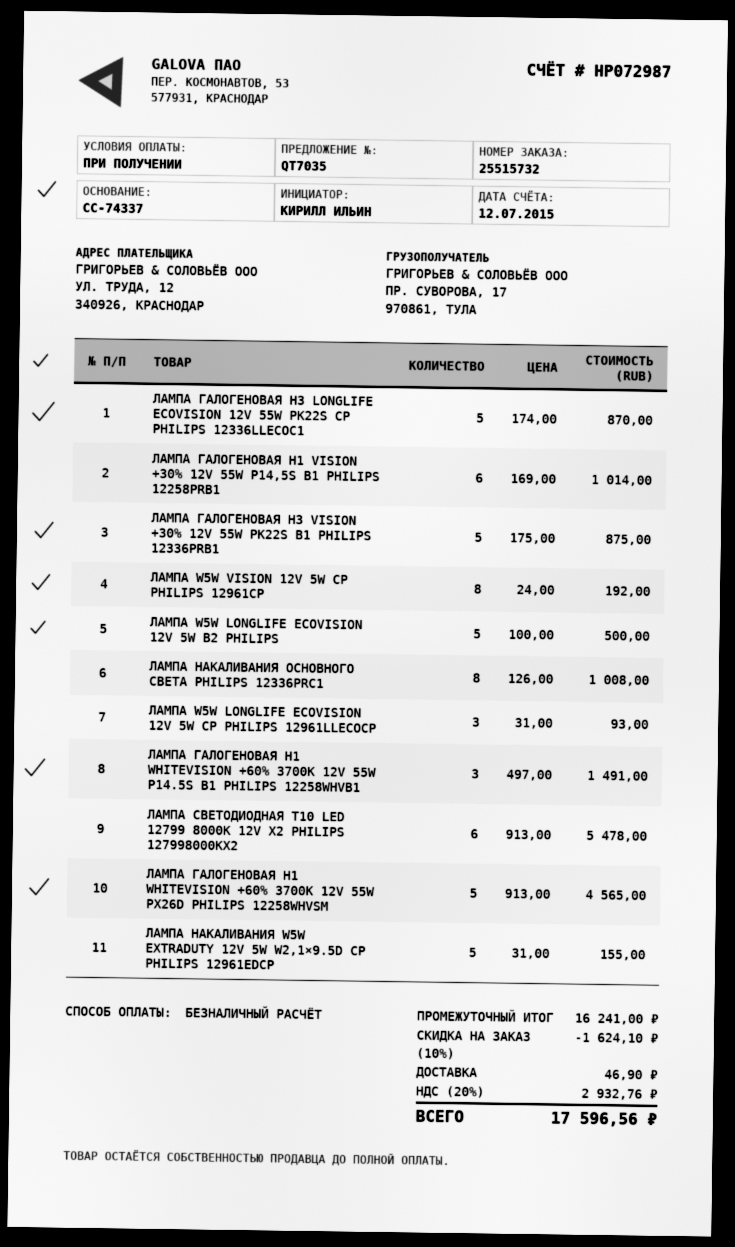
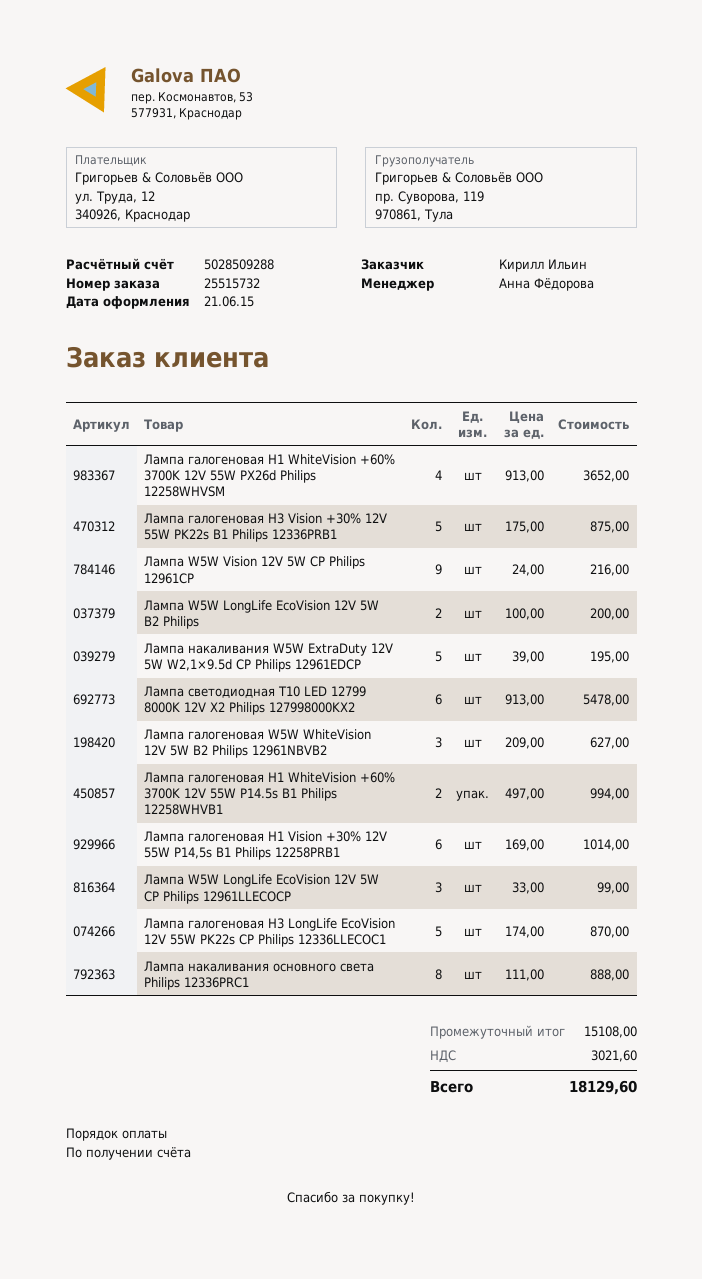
ship to: ПР. СУВОРОВА, 17, 970861, ТУЛА -> пр. Суворова, 119, 970861, Тула
ЛАМПА W5W VISION 12V 5W CP PHILIPS 12961CP: 8 x 24.00 = 192.00 -> 9 x 24.00 = 216.00
ЛАМПА W5W LONGLIFE ECOVISION 12V 5W B2 PHILIPS: 5 x 100.00 = 500.00 -> 2 x 100.00 = 200.00
ЛАМПА НАКАЛИВАНИЯ ОСНОВНОГО СВЕТА PHILIPS 12336PRC1: 8 x 126.00 = 1008.00 -> 8 x 111.00 = 888.00
ЛАМПА W5W LONGLIFE ECOVISION 12V 5W CP PHILIPS 12961LLECOCP: 3 x 31.00 = 93.00 -> 3 x 33.00 = 99.00
ЛАМПА ГАЛОГЕНОВАЯ H1 WHITEVISION +60% 3700K 12V 55W P14.5S B1 PHILIPS 12258WHVB1: 3 x 497.00 = 1491.00 -> 2 x 497.00 = 994.00
ЛАМПА ГАЛОГЕНОВАЯ H1 WHITEVISION +60% 3700K 12V 55W PX26D PHILIPS 12258WHVSM: 5 x 913.00 = 4565.00 -> 4 x 913.00 = 3652.00
ЛАМПА НАКАЛИВАНИЯ W5W EXTRADUTY 12V 5W W2,1×9.5D CP PHILIPS 12961EDCP: 5 x 31.00 = 155.00 -> 5 x 39.00 = 195.00
Лампа галогеновая W5W WhiteVision 12V 5W B2 Philips 12961NBVB2: none -> 3 x 209.00 = 627.00
subtotal: 16241.00 -> 15108.00
discount: 10% = 1624.10 -> none
shipping: 46.90 -> none
tax: 2932.76 -> 3021.60
total: 17596.56 -> 18129.60

